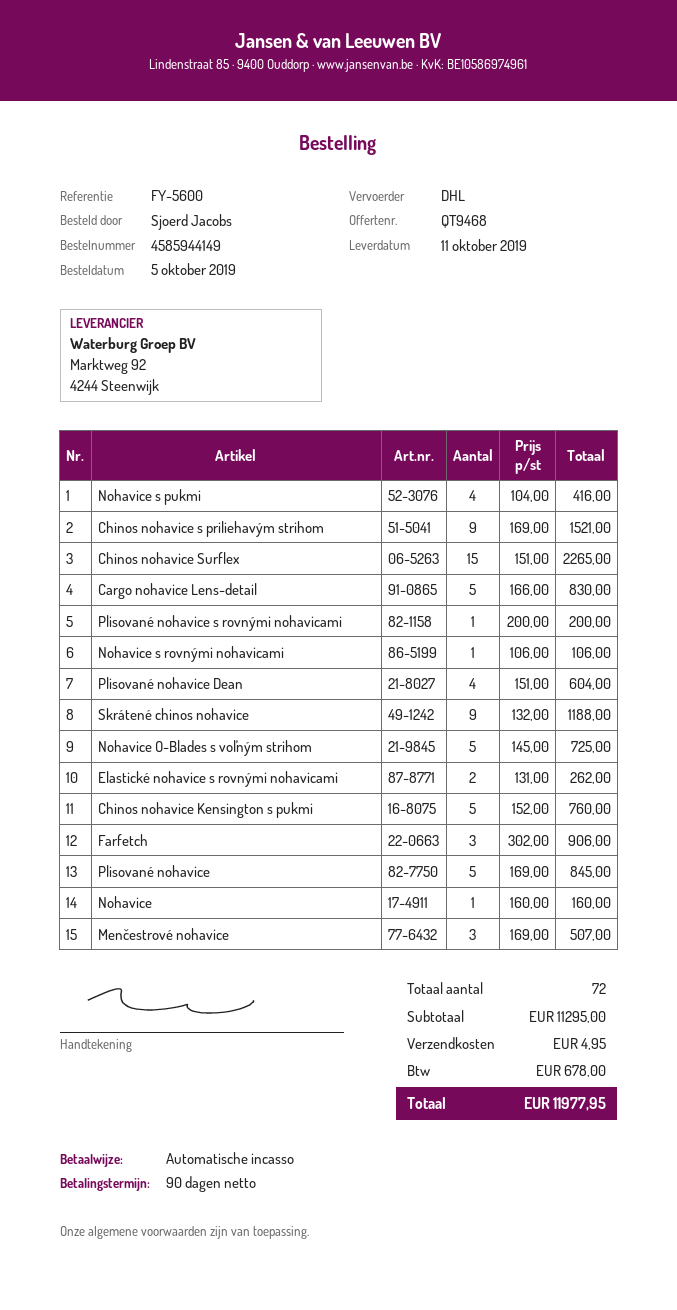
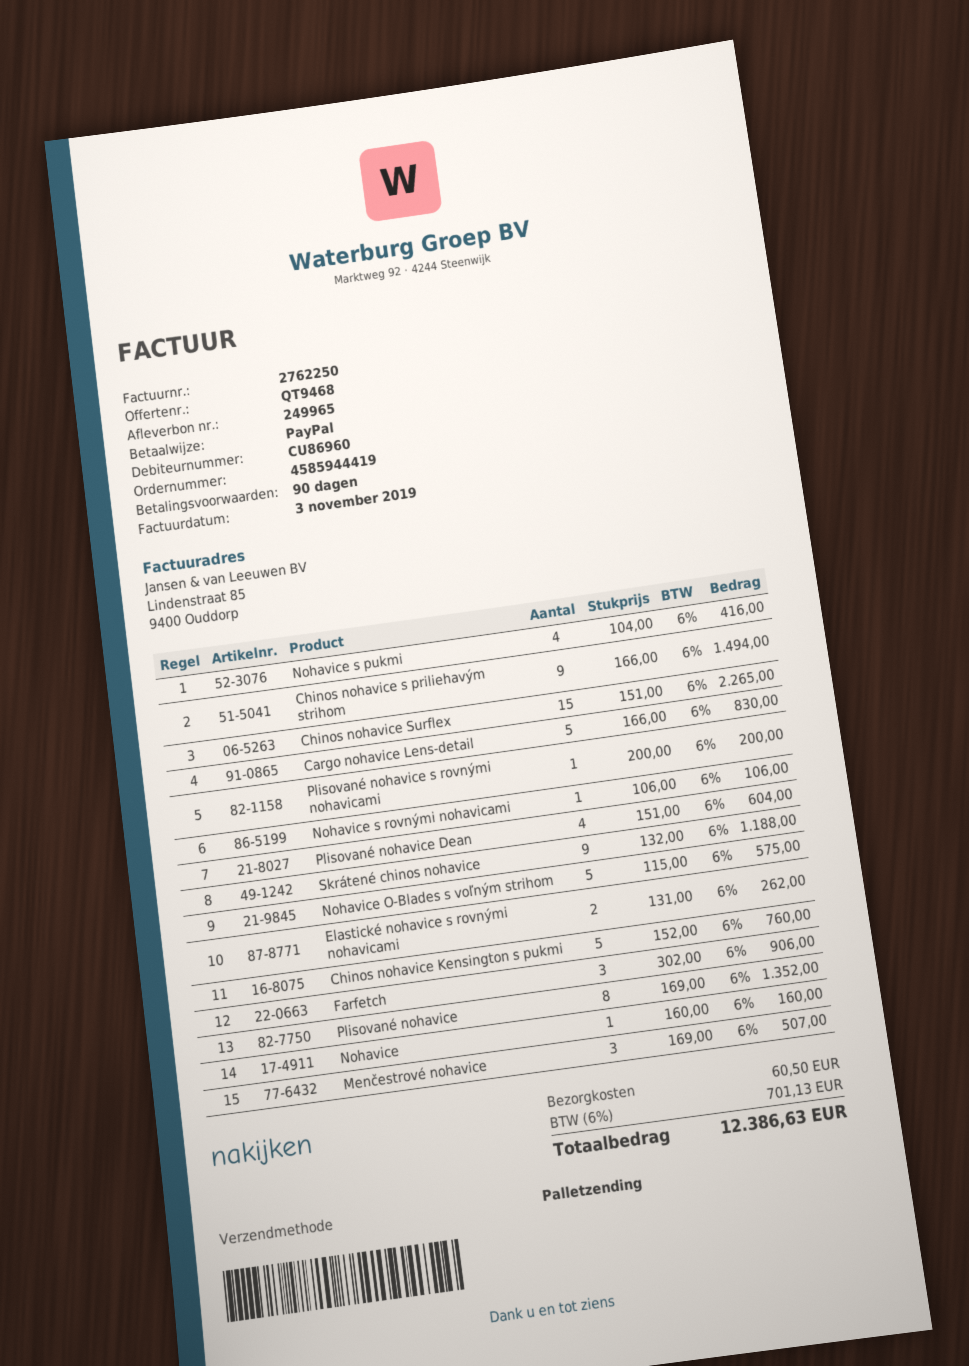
order number: 4585944149 -> 4585944419
payment method: direct debit -> PayPal
shipping method: DHL -> pallet freight
Chinos nohavice s priliehavým strihom: 9 x 169.00 = 1521.00 -> 9 x 166.00 = 1494.00
Nohavice O-Blades s voľným strihom: 5 x 145.00 = 725.00 -> 5 x 115.00 = 575.00
Plisované nohavice: 5 x 169.00 = 845.00 -> 8 x 169.00 = 1352.00
shipping: 4.95 -> 60.50
tax: 678.00 -> 701.13
total: 11977.95 -> 12386.63

